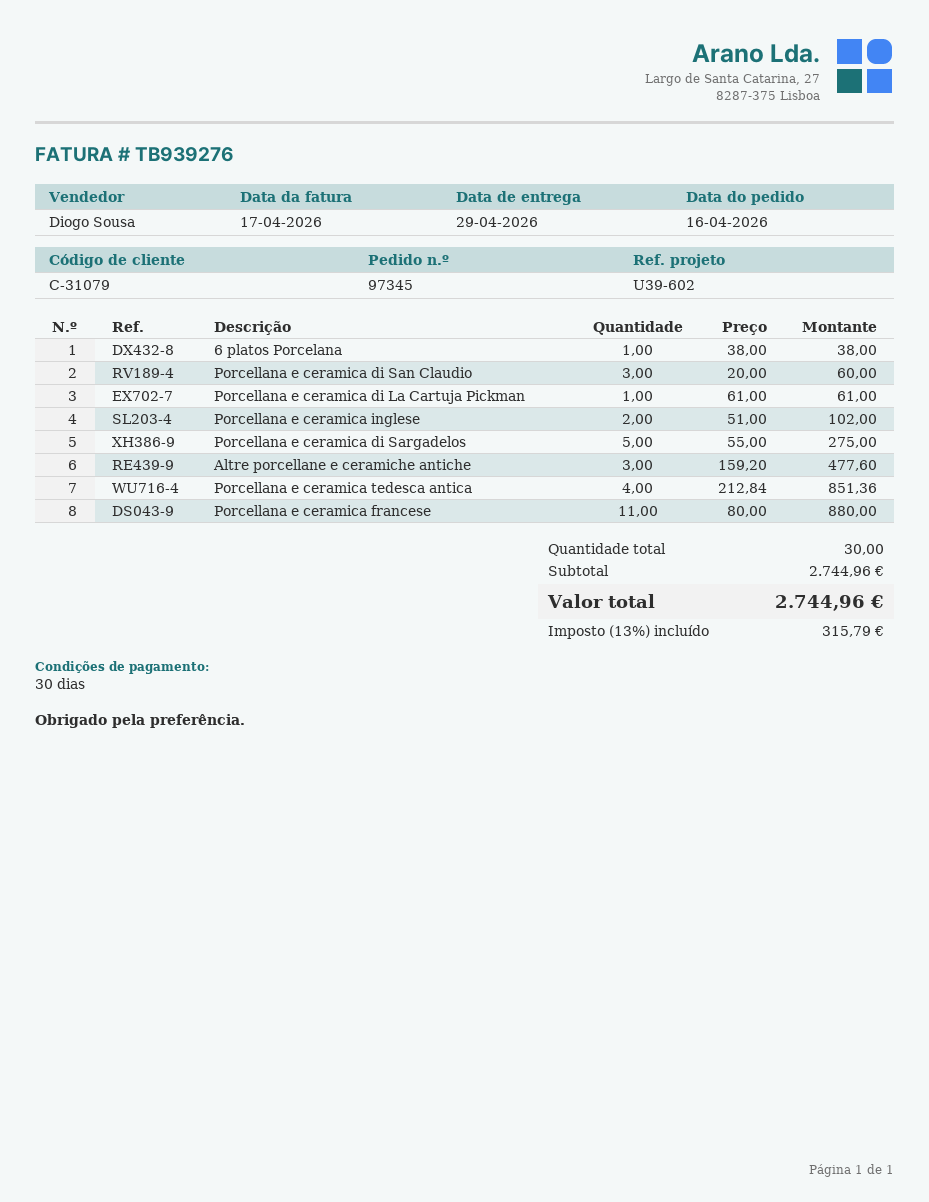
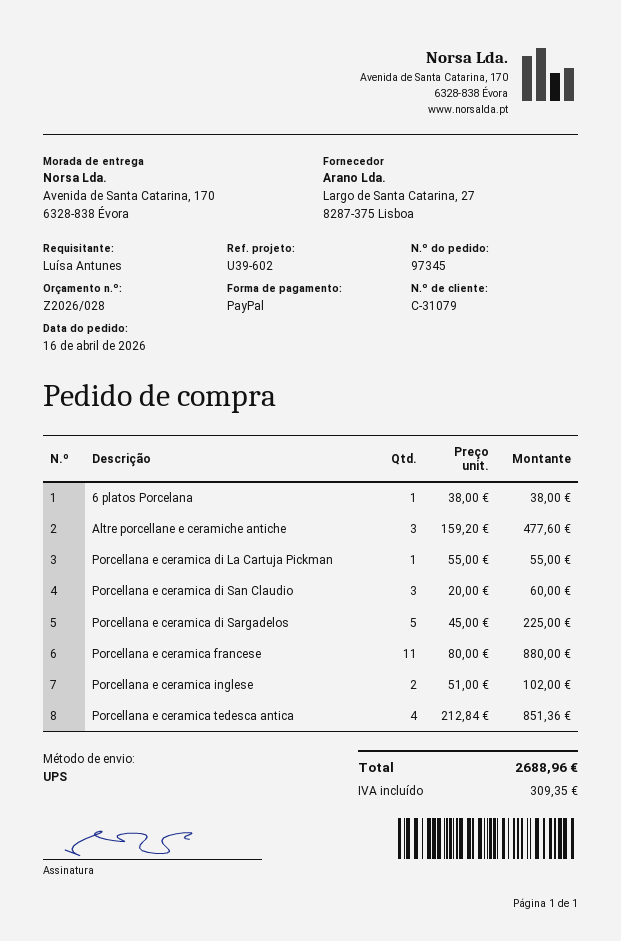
Porcellana e ceramica di La Cartuja Pickman: 1 x 61.00 = 61.00 -> 1 x 55.00 = 55.00
Porcellana e ceramica di Sargadelos: 5 x 55.00 = 275.00 -> 5 x 45.00 = 225.00
tax: 315.79 -> 309.35
total: 2744.96 -> 2688.96

